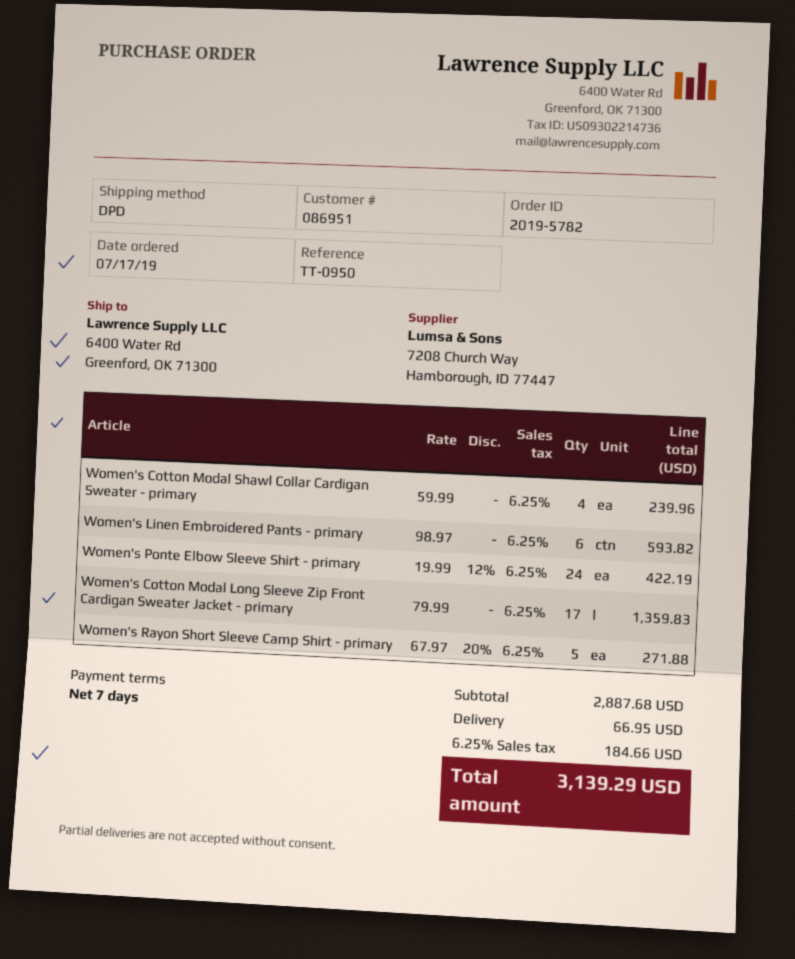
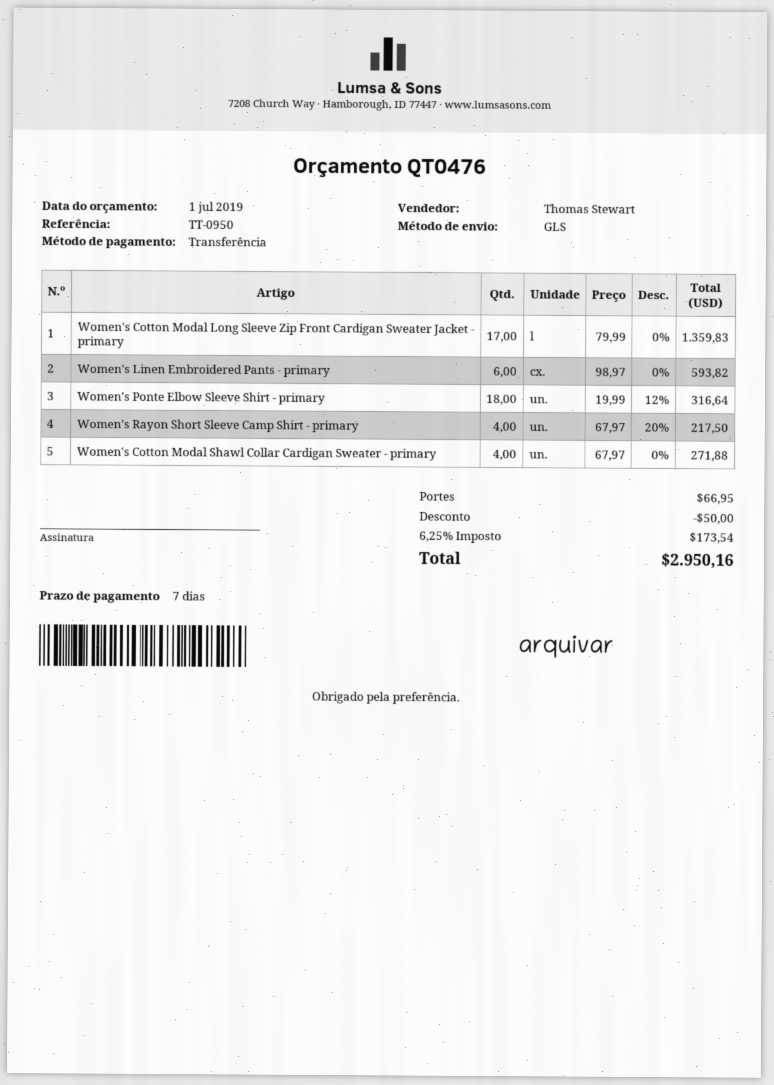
shipping method: DPD -> GLS
Women's Cotton Modal Shawl Collar Cardigan Sweater - primary: 4 x 59.99 = 239.96 -> 4 x 67.97 = 271.88
Women's Ponte Elbow Sleeve Shirt - primary: 24 x 19.99 - 12% = 422.19 -> 18 x 19.99 - 12% = 316.64
Women's Rayon Short Sleeve Camp Shirt - primary: 5 x 67.97 - 20% = 271.88 -> 4 x 67.97 - 20% = 217.50
discount: none -> 50.00
tax: 6.25% = 184.66 -> 6.25% = 173.54
total: 3139.29 -> 2950.16

